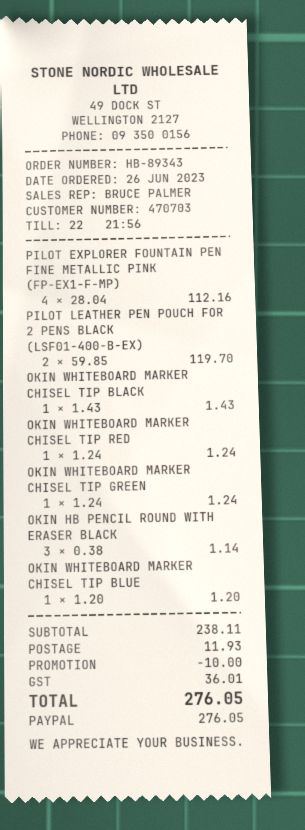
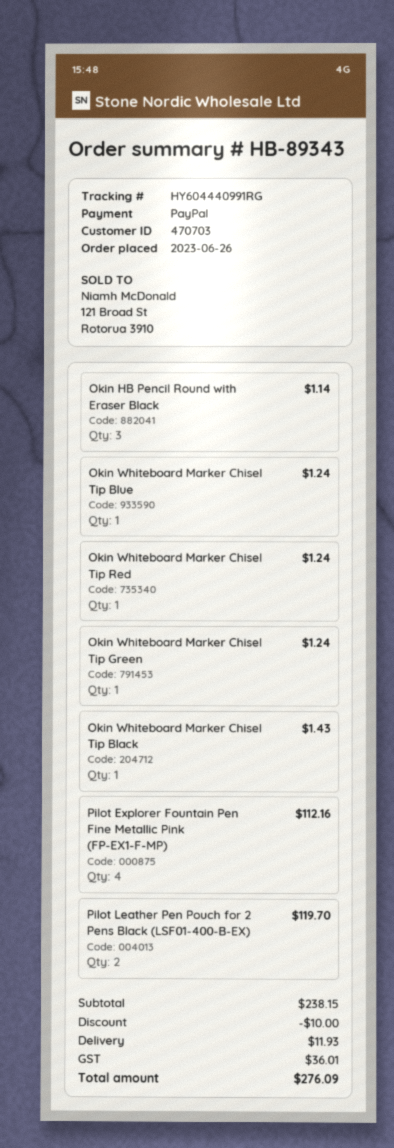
OKIN WHITEBOARD MARKER CHISEL TIP BLUE: 1 for 1.20 -> 1 for 1.24
subtotal: 238.11 -> 238.15
total: 276.05 -> 276.09

